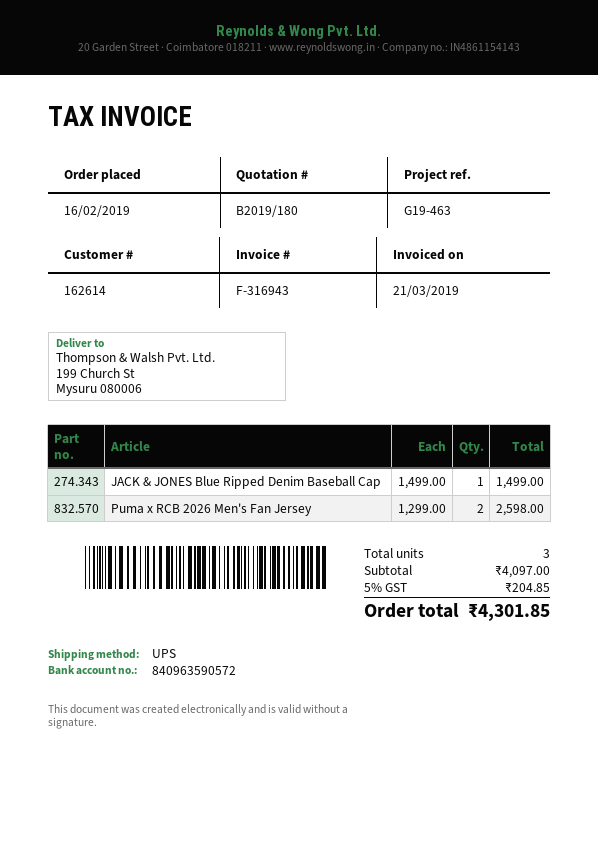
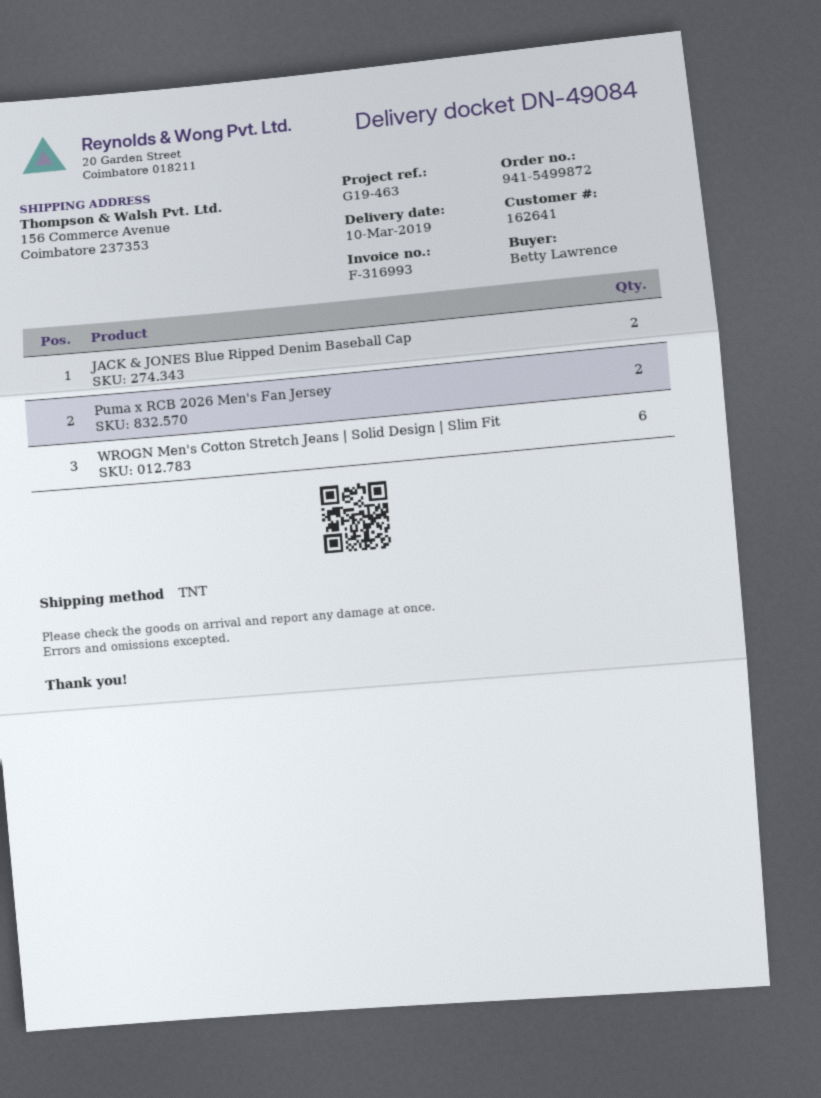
invoice number: F-316943 -> F-316993
customer number: 162614 -> 162641
shipping method: UPS -> TNT
ship to: 199 Church St, Mysuru 080006 -> 156 Commerce Avenue, Coimbatore 237353
JACK & JONES Blue Ripped Denim Baseball Cap: 1 -> 2
WROGN Men's Cotton Stretch Jeans | Solid Design | Slim Fit: none -> 6

